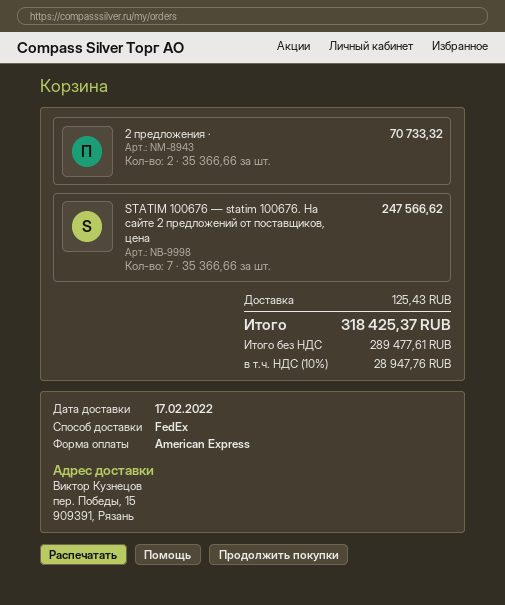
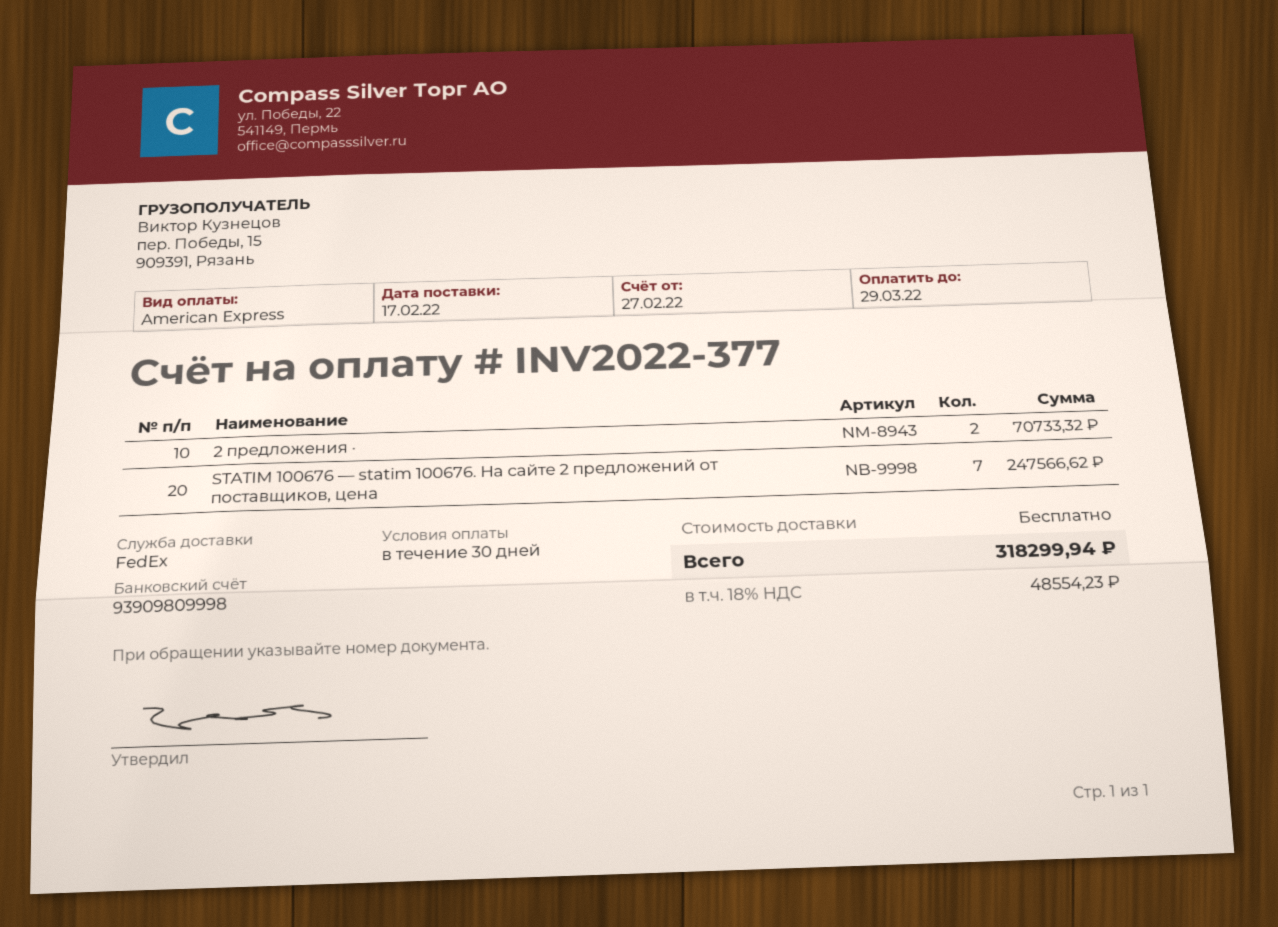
shipping: 125.43 -> 0.00
tax: 10% = 28947.76 -> 18% = 48554.23
total: 318425.37 -> 318299.94

